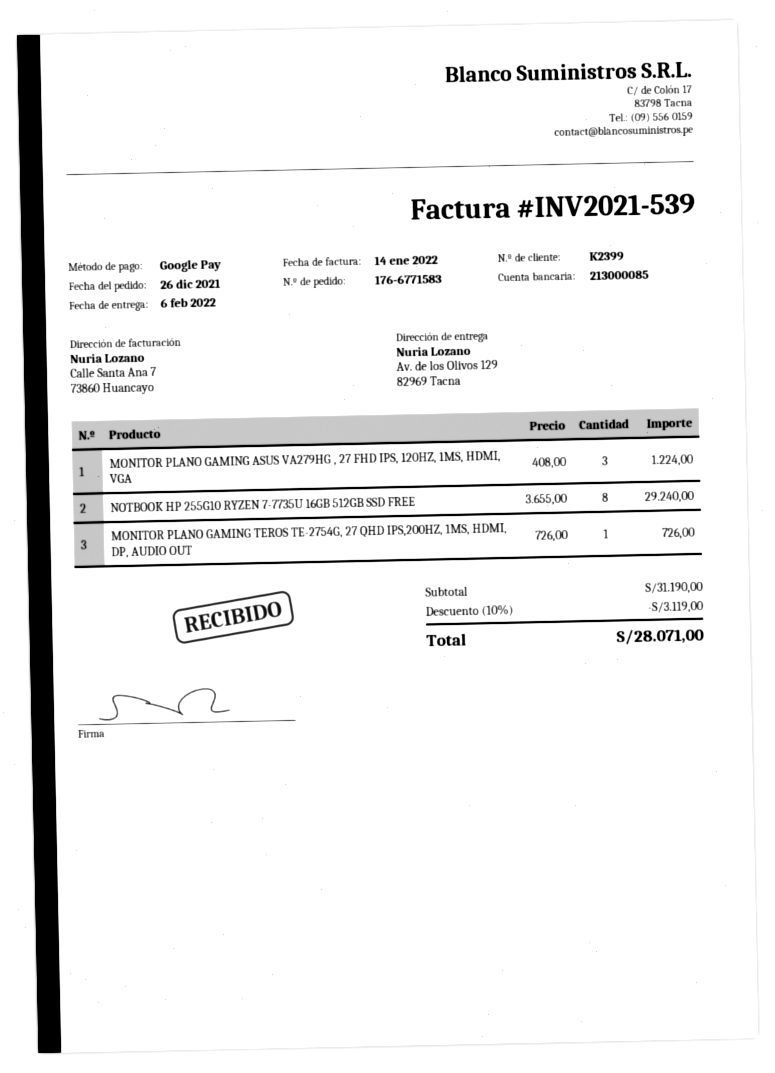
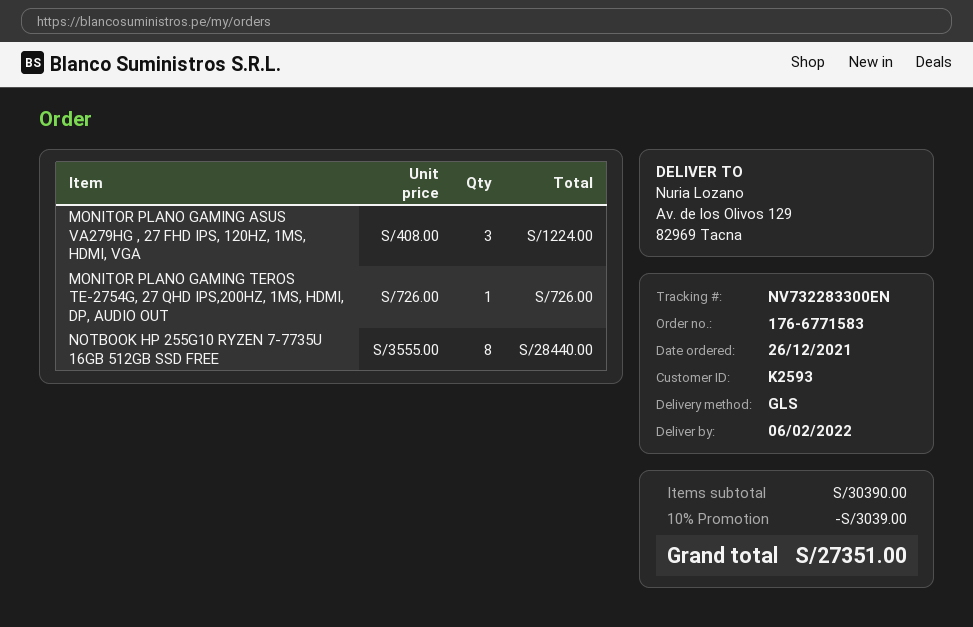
customer number: K2399 -> K2593
NOTBOOK HP 255G10 RYZEN 7-7735U 16GB 512GB SSD FREE: 8 x 3655.00 = 29240.00 -> 8 x 3555.00 = 28440.00
subtotal: 31190.00 -> 30390.00
discount: 10% = 3119.00 -> 10% = 3039.00
total: 28071.00 -> 27351.00

